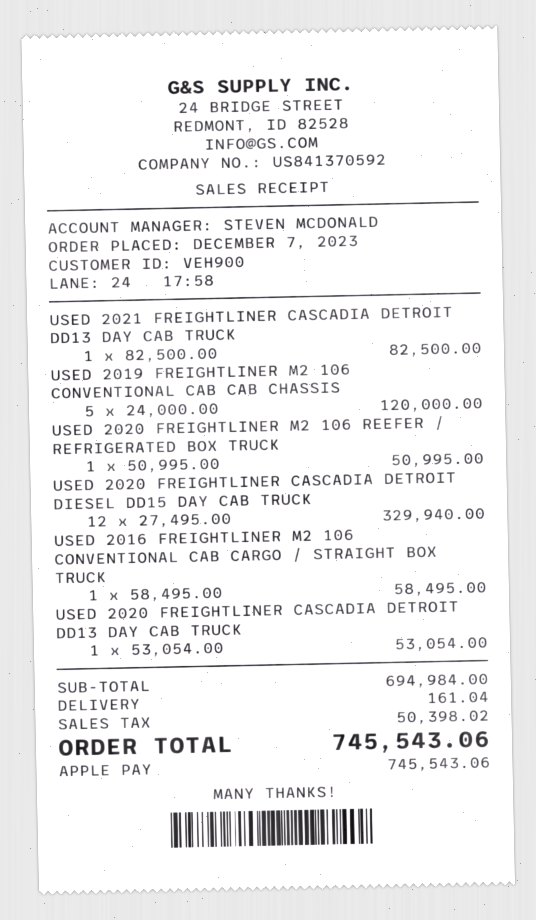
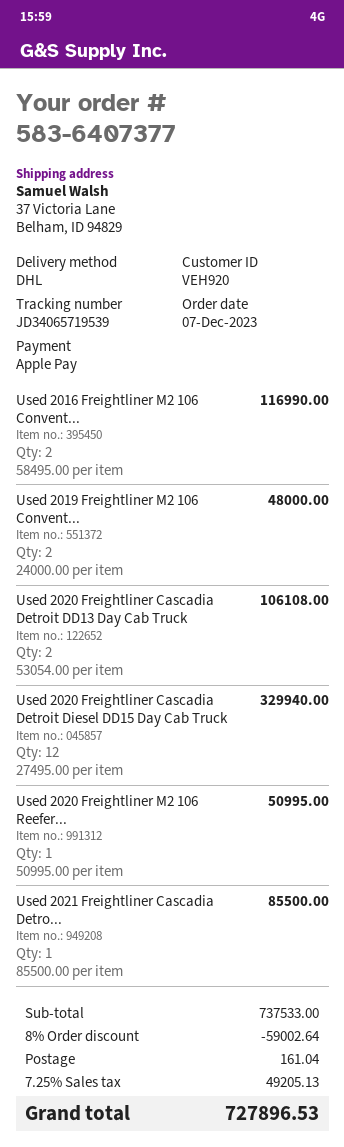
customer number: VEH900 -> VEH920
USED 2021 FREIGHTLINER CASCADIA DETROIT DD13 DAY CAB TRUCK: 1 x 82500.00 = 82500.00 -> 1 x 85500.00 = 85500.00
USED 2019 FREIGHTLINER M2 106 CONVENTIONAL CAB CAB CHASSIS: 5 x 24000.00 = 120000.00 -> 2 x 24000.00 = 48000.00
USED 2016 FREIGHTLINER M2 106 CONVENTIONAL CAB CARGO / STRAIGHT BOX TRUCK: 1 x 58495.00 = 58495.00 -> 2 x 58495.00 = 116990.00
USED 2020 FREIGHTLINER CASCADIA DETROIT DD13 DAY CAB TRUCK: 1 x 53054.00 = 53054.00 -> 2 x 53054.00 = 106108.00
subtotal: 694984.00 -> 737533.00
discount: none -> 8% = 59002.64
tax: 50398.02 -> 49205.13
total: 745543.06 -> 727896.53

